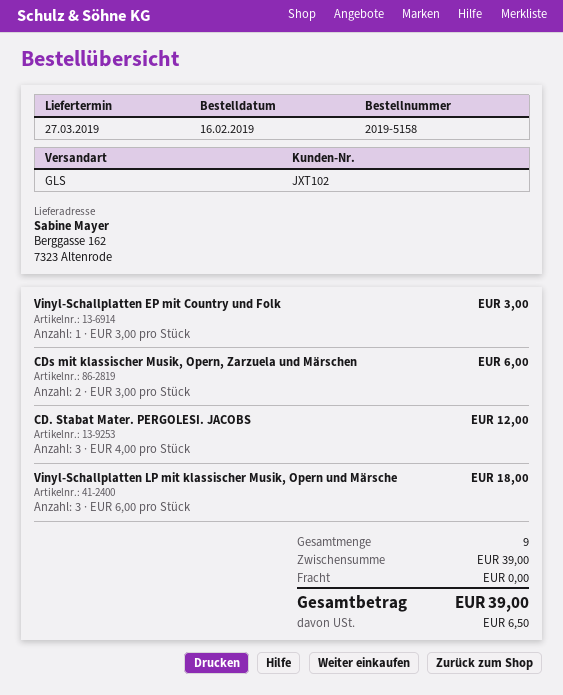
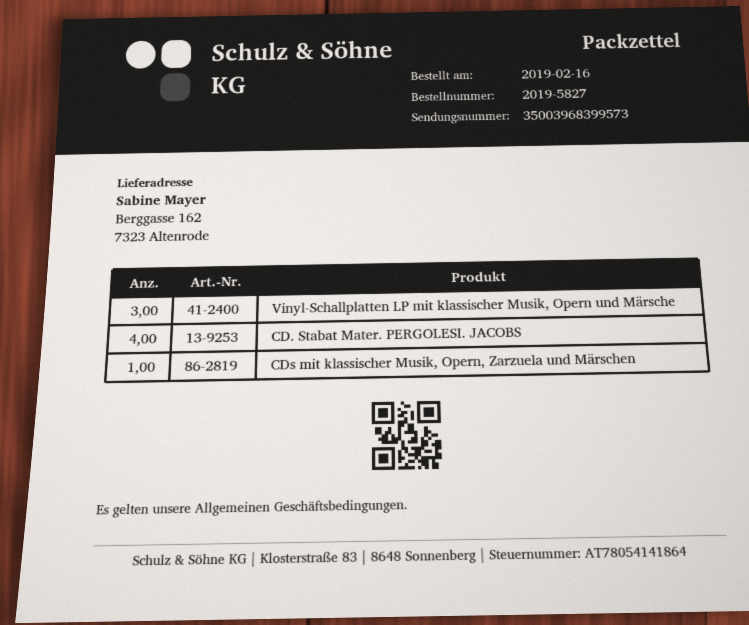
order number: 2019-5158 -> 2019-5827
Vinyl-Schallplatten EP mit Country und Folk: 1 -> none
CDs mit klassischer Musik, Opern, Zarzuela und Märschen: 2 -> 1
CD. Stabat Mater. PERGOLESI. JACOBS: 3 -> 4

